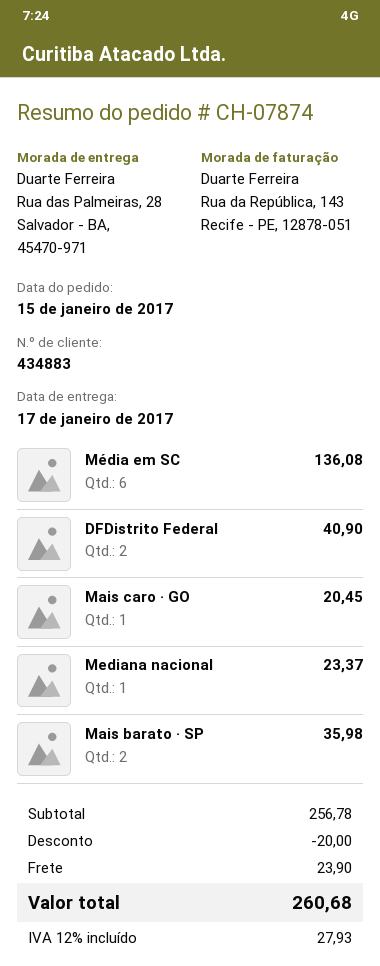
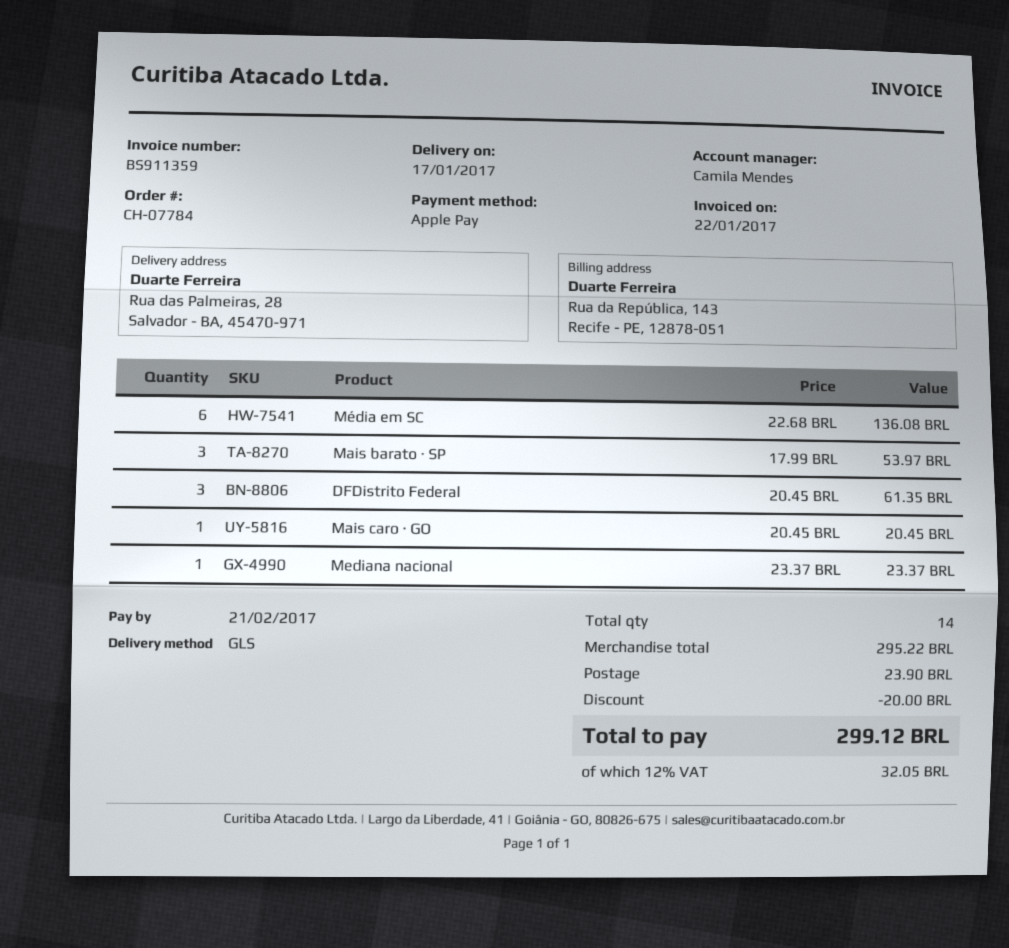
order number: CH-07874 -> CH-07784
DFDistrito Federal: 2 for 40.90 -> 3 for 61.35
Mais barato · SP: 2 for 35.98 -> 3 for 53.97
subtotal: 256.78 -> 295.22
tax: 12% = 27.93 -> 12% = 32.05
total: 260.68 -> 299.12

